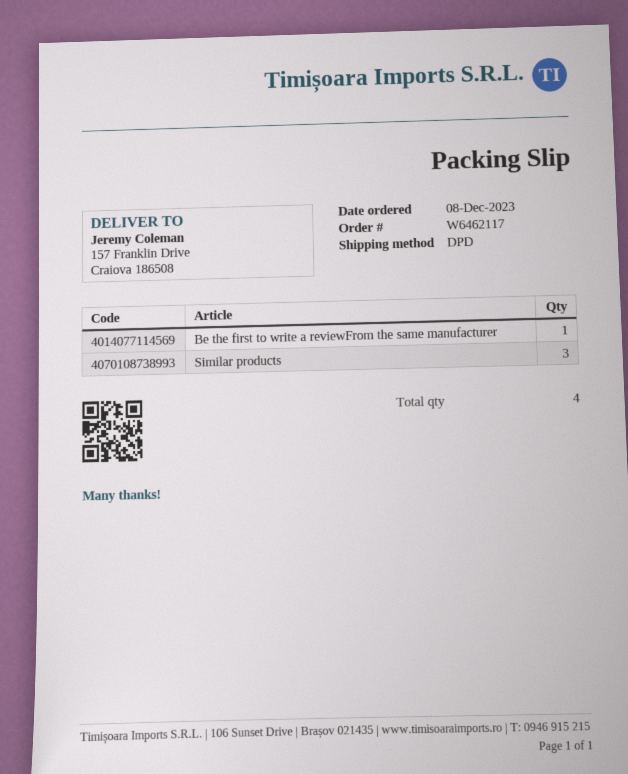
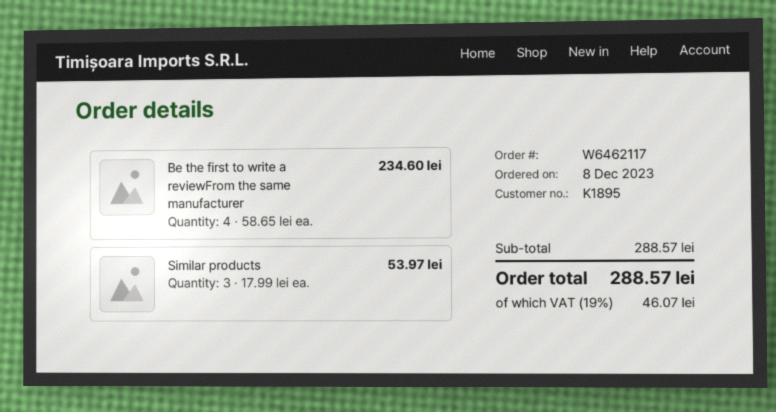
Be the first to write a reviewFrom the same manufacturer: 1 -> 4

